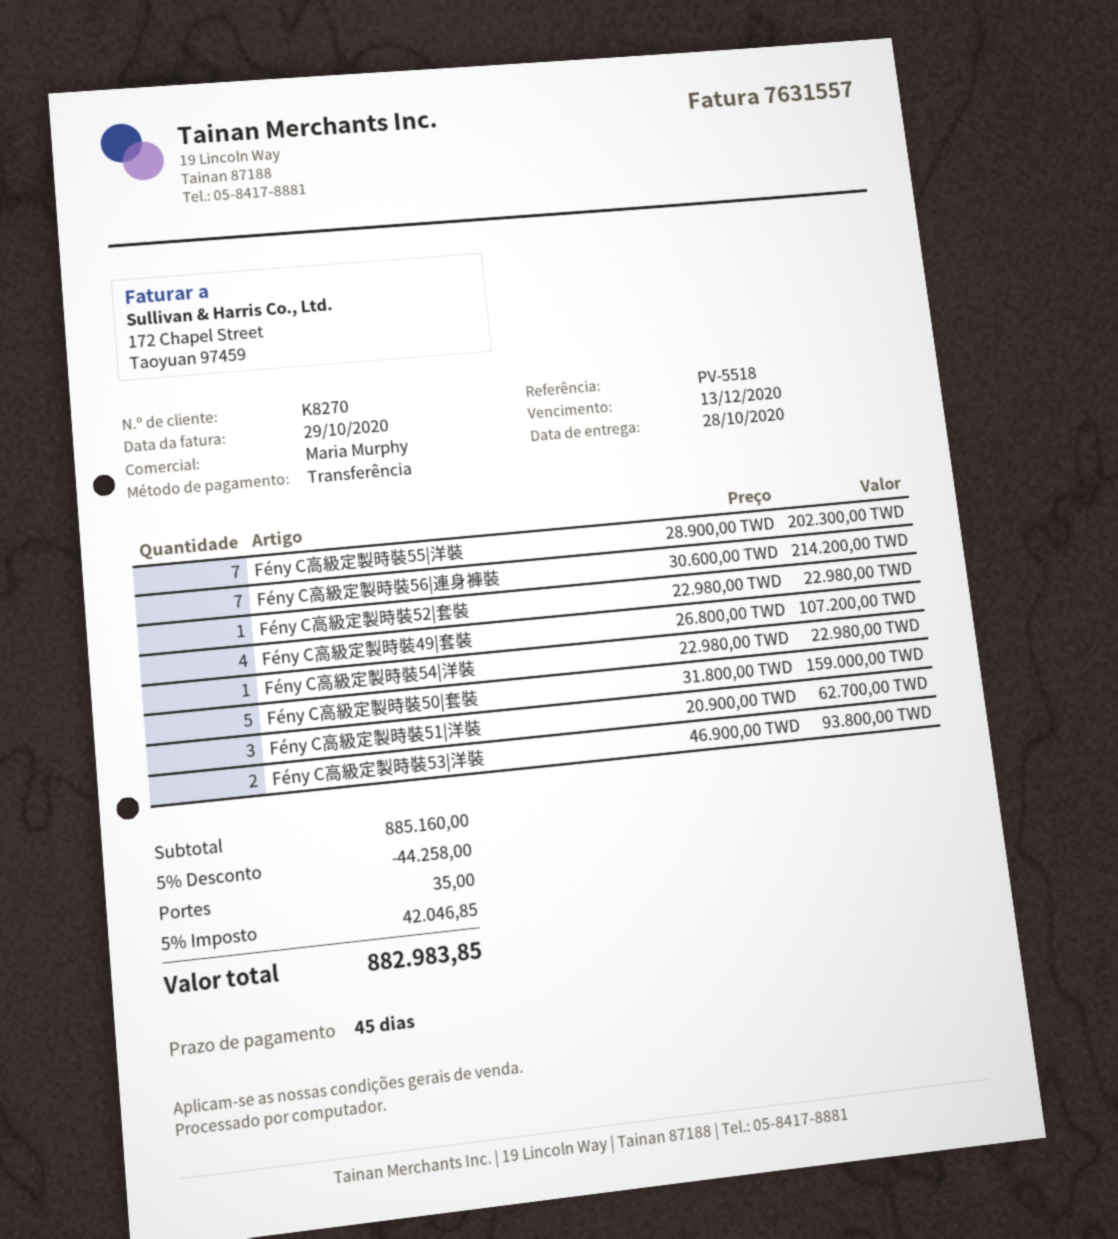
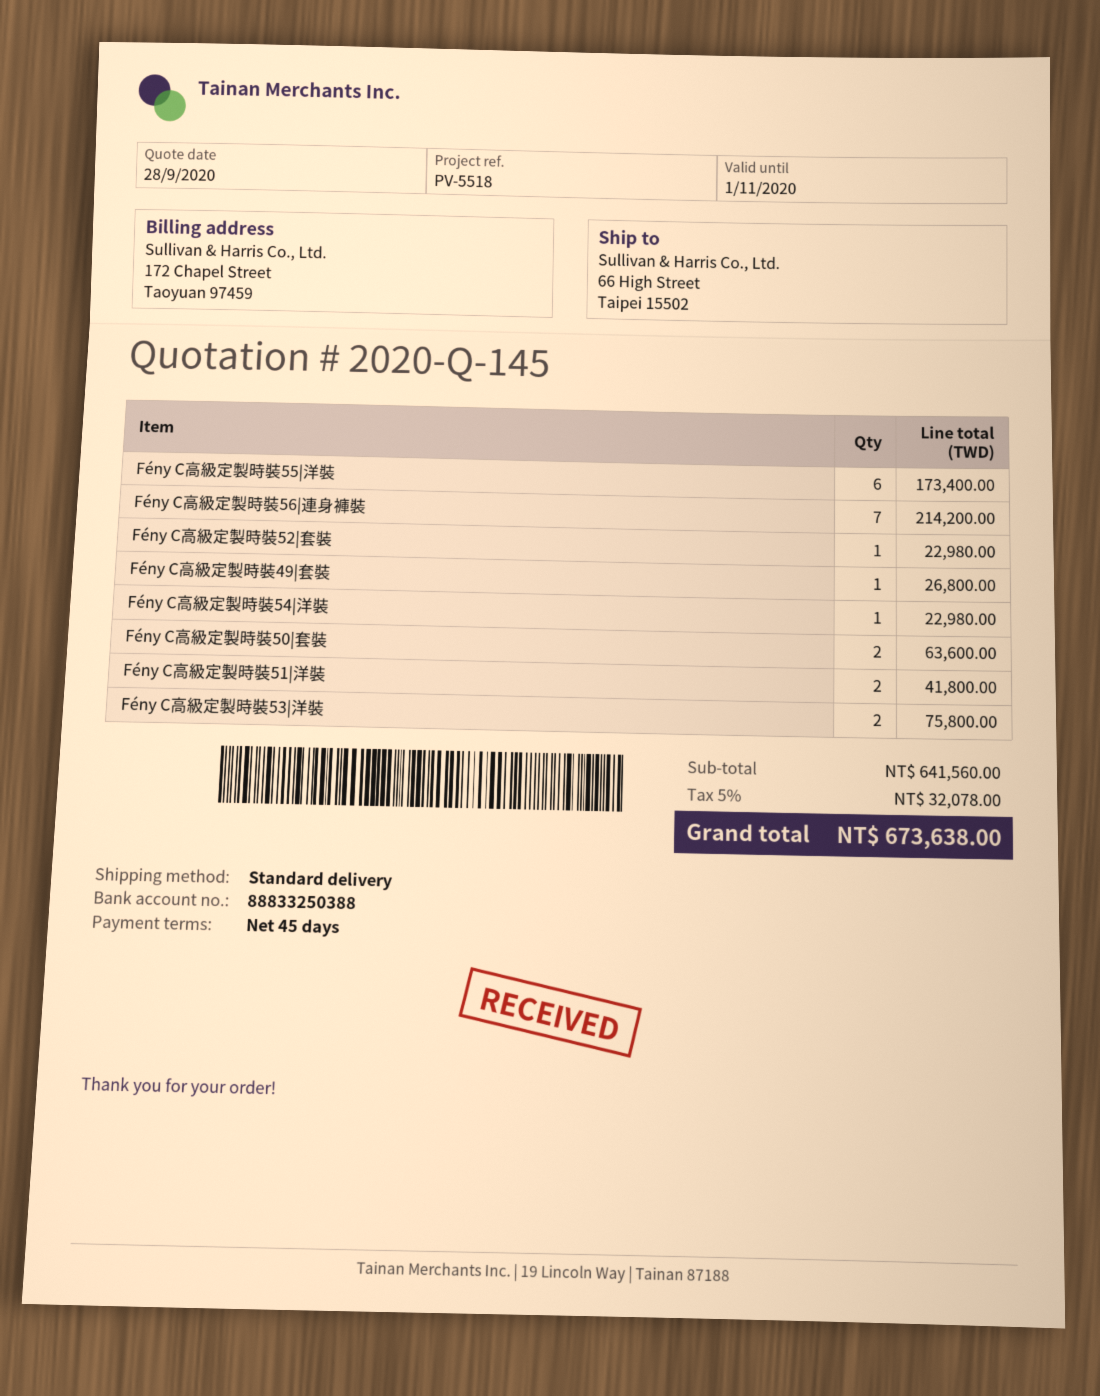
Fény C高級定製時裝55|洋裝: 7 for 202300.00 -> 6 for 173400.00
Fény C高級定製時裝49|套裝: 4 for 107200.00 -> 1 for 26800.00
Fény C高級定製時裝50|套裝: 5 for 159000.00 -> 2 for 63600.00
Fény C高級定製時裝51|洋裝: 3 for 62700.00 -> 2 for 41800.00
Fény C高級定製時裝53|洋裝: 2 for 93800.00 -> 2 for 75800.00
subtotal: 885160.00 -> 641560.00
discount: 5% = 44258.00 -> none
shipping: 35.00 -> none
tax: 5% = 42046.85 -> 5% = 32078.00
total: 882983.85 -> 673638.00

